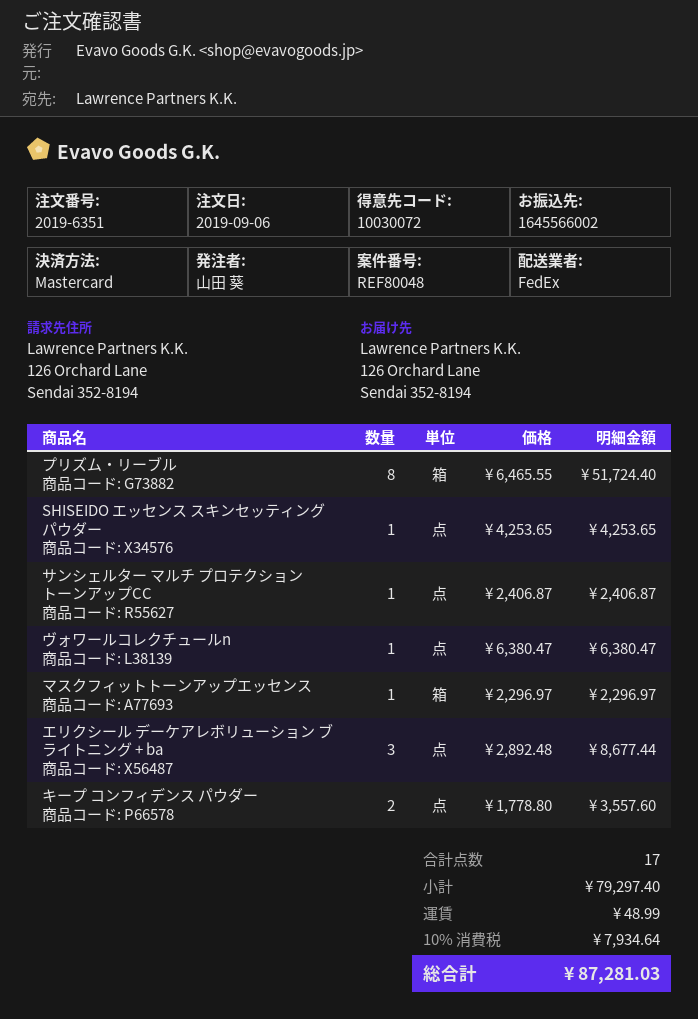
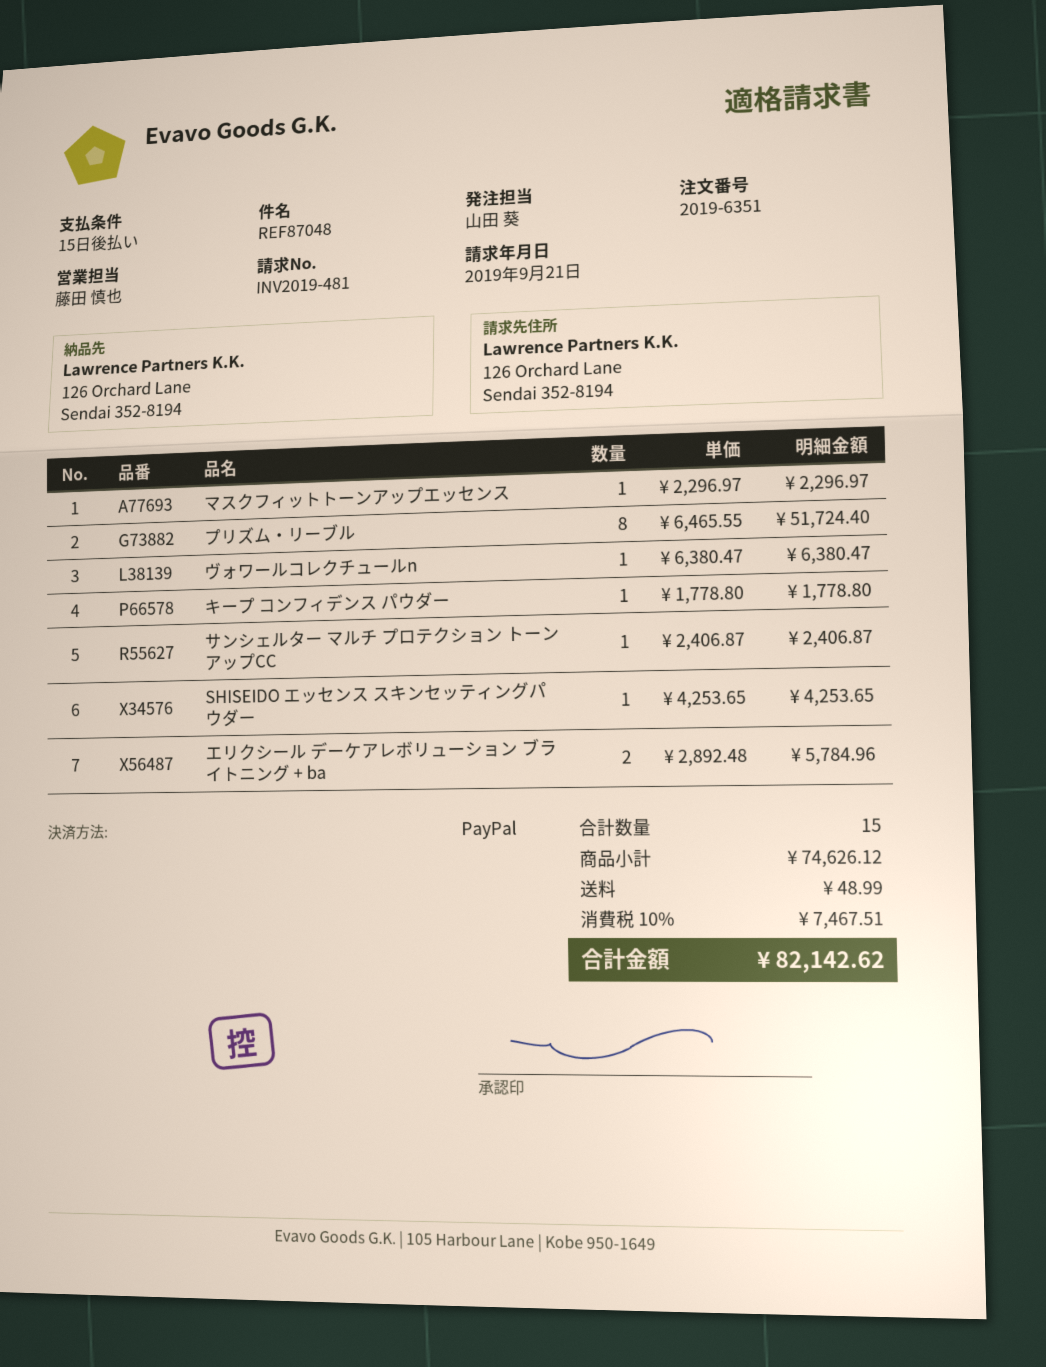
reference: REF80048 -> REF87048
payment method: Mastercard -> PayPal
エリクシール デーケアレボリューション ブライトニング + ba: 3 x 2892.48 = 8677.44 -> 2 x 2892.48 = 5784.96
キープ コンフィデンス パウダー: 2 x 1778.80 = 3557.60 -> 1 x 1778.80 = 1778.80
total quantity: 17 -> 15
subtotal: 79297.40 -> 74626.12
tax: 10% = 7934.64 -> 10% = 7467.51
total: 87281.03 -> 82142.62

